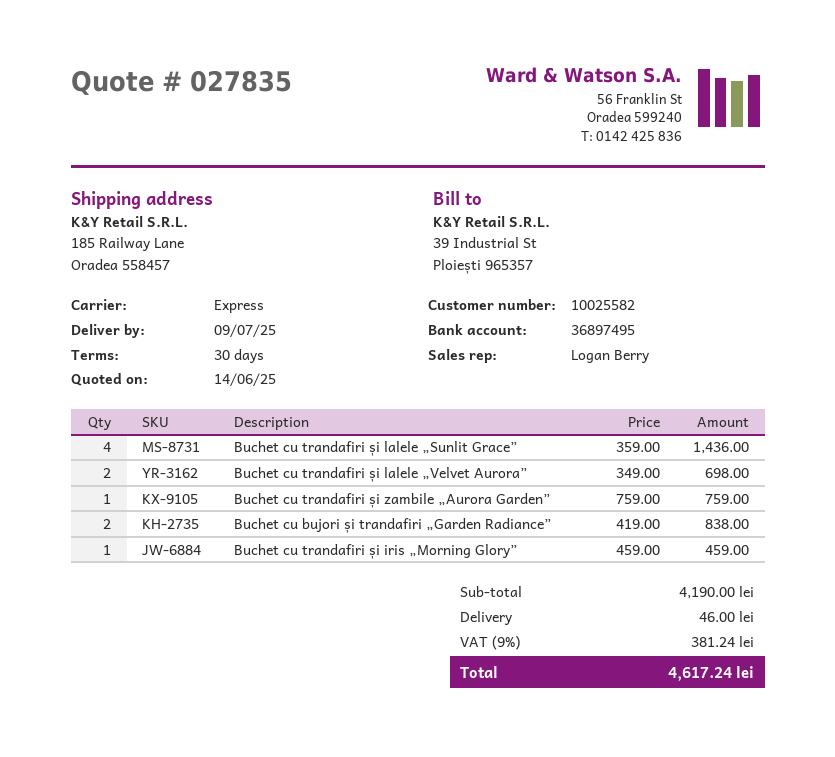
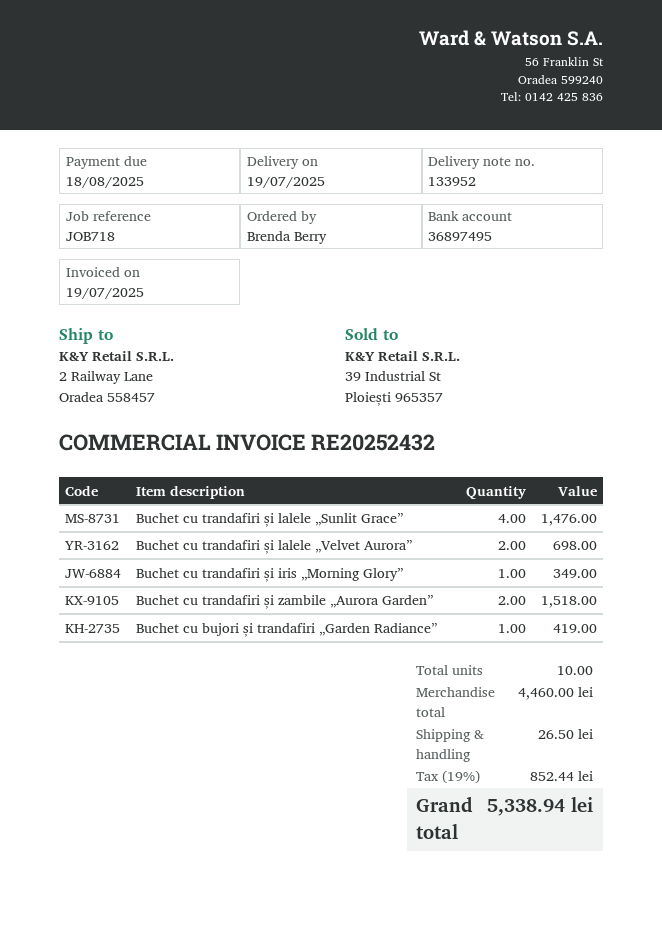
delivery date: 2025-07-09 -> 2025-07-19
ship to: 185 Railway Lane, Oradea 558457 -> 2 Railway Lane, Oradea 558457
Buchet cu trandafiri și lalele „Sunlit Grace”: 4 for 1436.00 -> 4 for 1476.00
Buchet cu trandafiri și zambile „Aurora Garden”: 1 for 759.00 -> 2 for 1518.00
Buchet cu bujori și trandafiri „Garden Radiance”: 2 for 838.00 -> 1 for 419.00
Buchet cu trandafiri și iris „Morning Glory”: 1 for 459.00 -> 1 for 349.00
subtotal: 4190.00 -> 4460.00
shipping: 46.00 -> 26.50
tax: 9% = 381.24 -> 19% = 852.44
total: 4617.24 -> 5338.94

